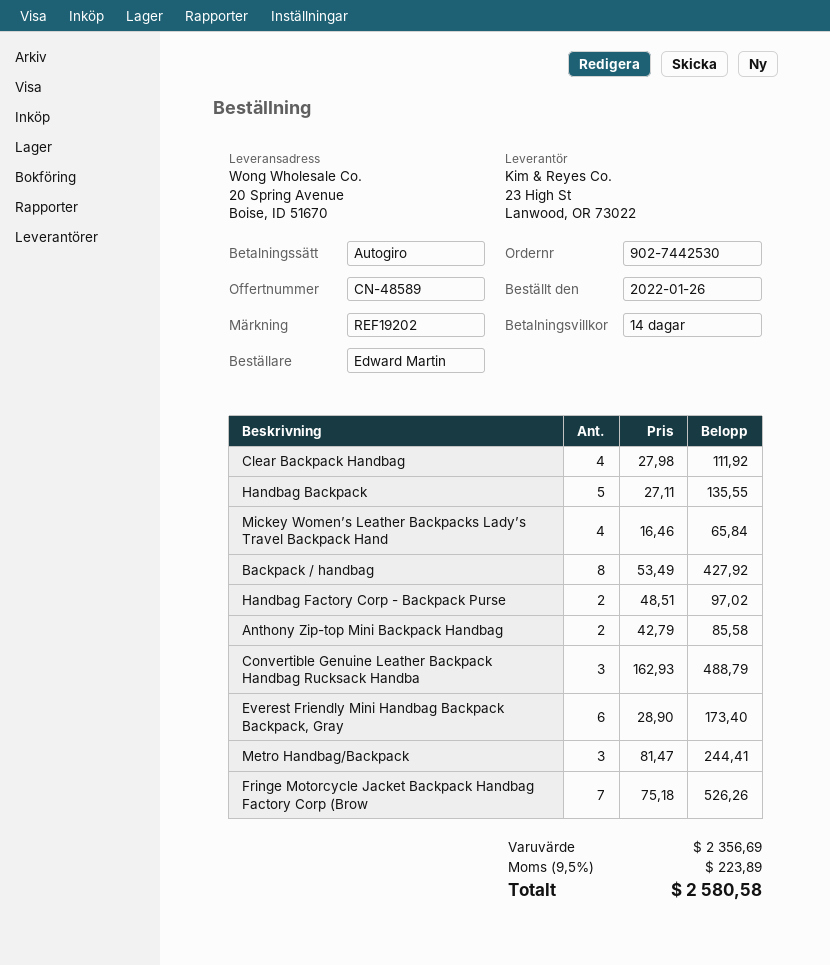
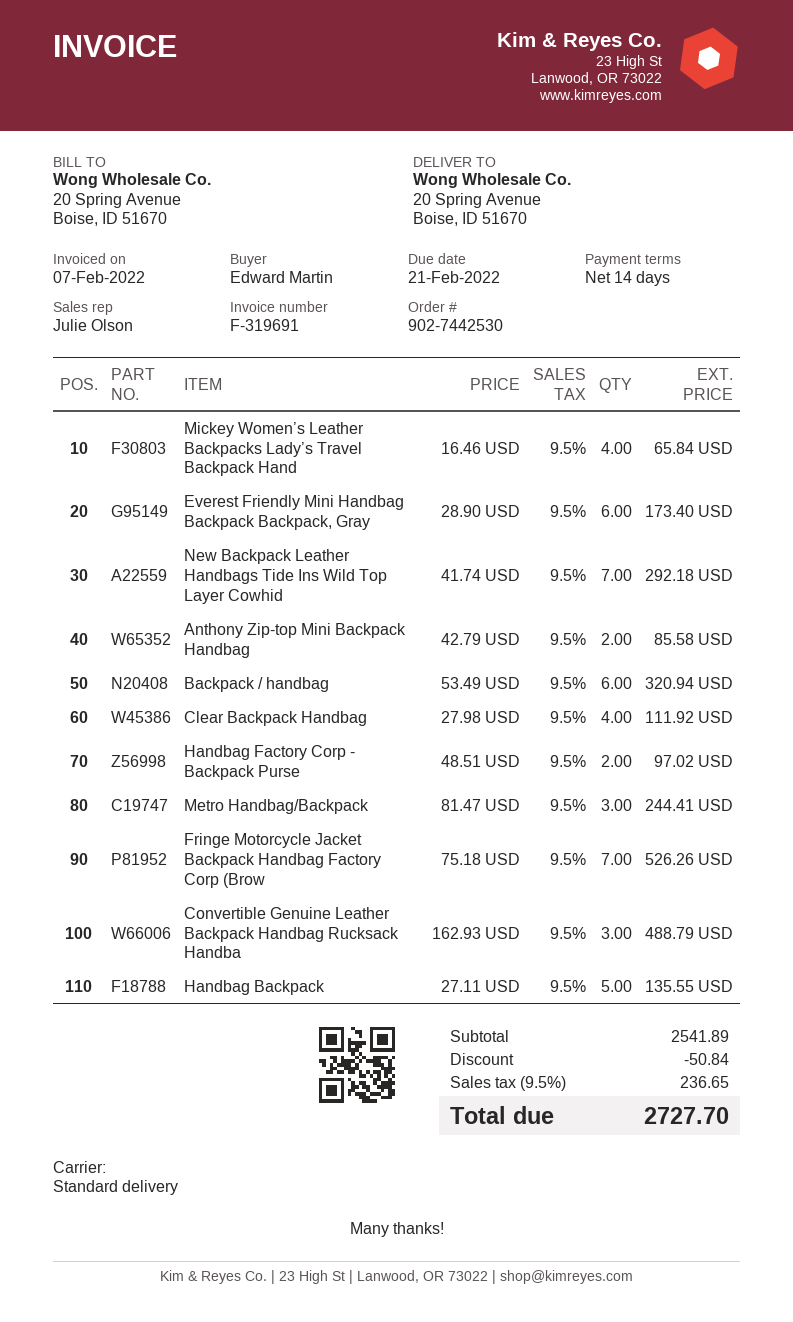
Backpack / handbag: 8 x 53.49 = 427.92 -> 6 x 53.49 = 320.94
New Backpack Leather Handbags Tide Ins Wild Top Layer Cowhid: none -> 7 x 41.74 = 292.18
subtotal: 2356.69 -> 2541.89
discount: none -> 50.84
tax: 9.5% = 223.89 -> 9.5% = 236.65
total: 2580.58 -> 2727.70

